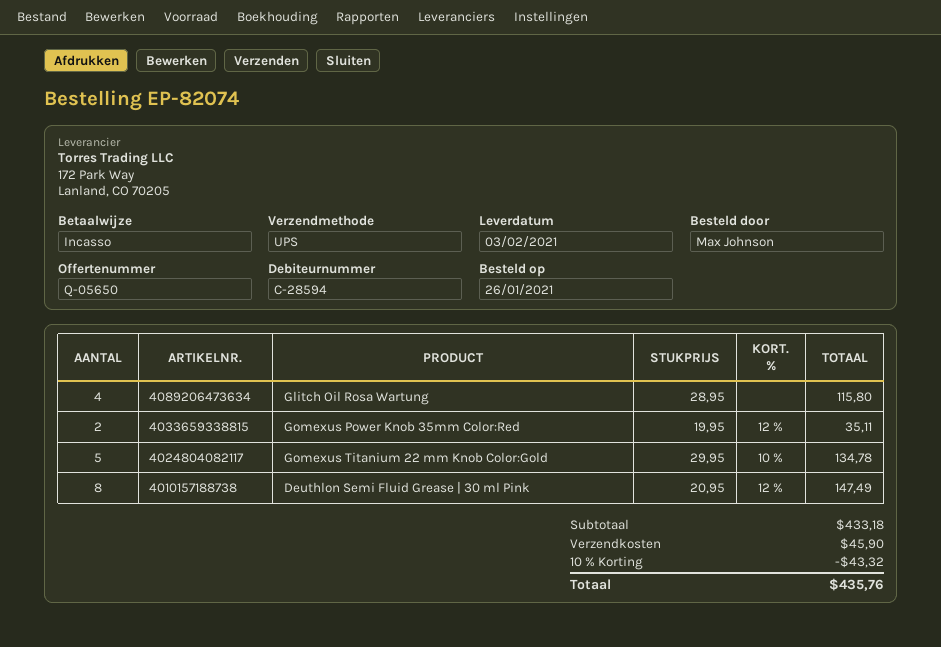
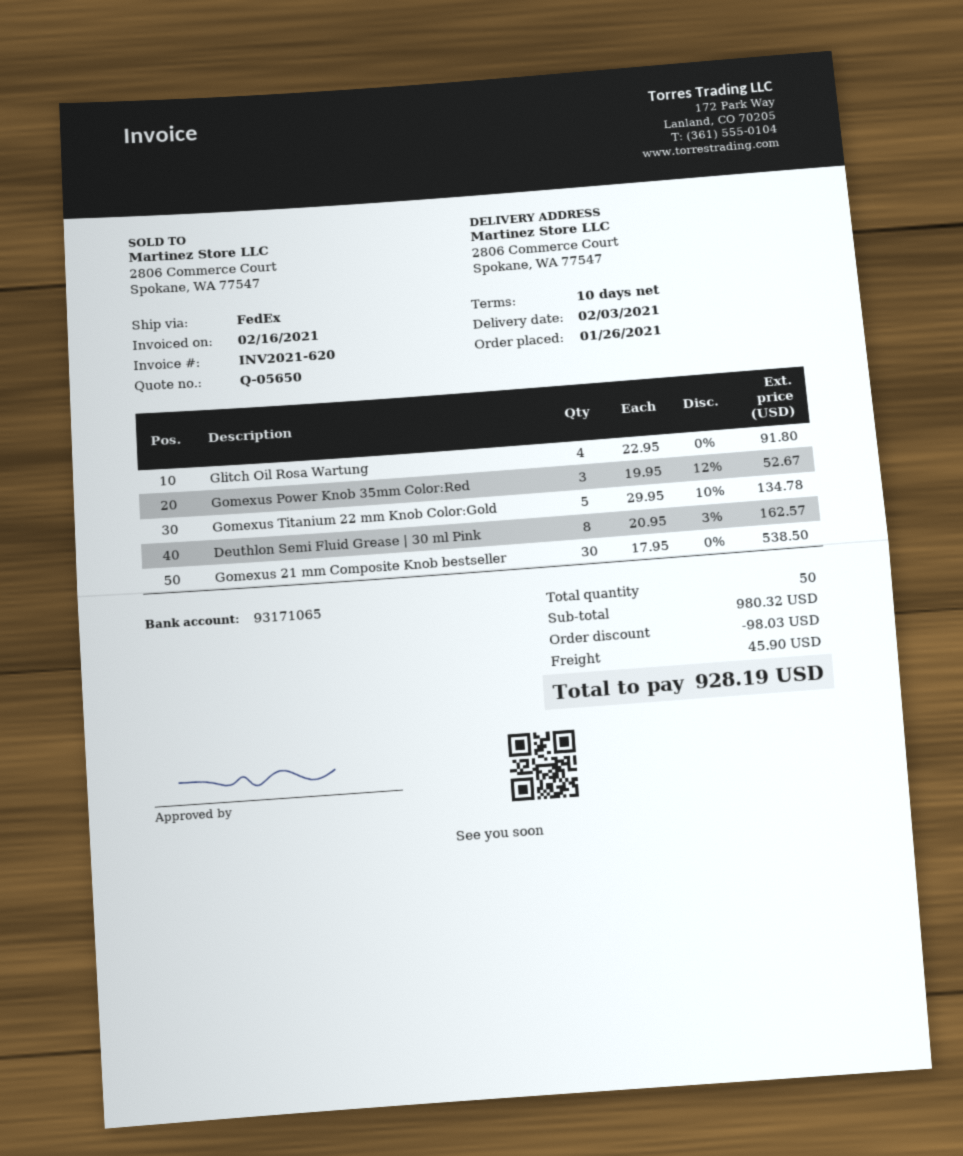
shipping method: UPS -> FedEx
Glitch Oil Rosa Wartung: 4 x 28.95 = 115.80 -> 4 x 22.95 = 91.80
Gomexus Power Knob 35mm Color:Red: 2 x 19.95 - 12% = 35.11 -> 3 x 19.95 - 12% = 52.67
Deuthlon Semi Fluid Grease | 30 ml Pink: 8 x 20.95 - 12% = 147.49 -> 8 x 20.95 - 3% = 162.57
Gomexus 21 mm Composite Knob bestseller: none -> 30 x 17.95 = 538.50
subtotal: 433.18 -> 980.32
discount: 43.32 -> 98.03
total: 435.76 -> 928.19

